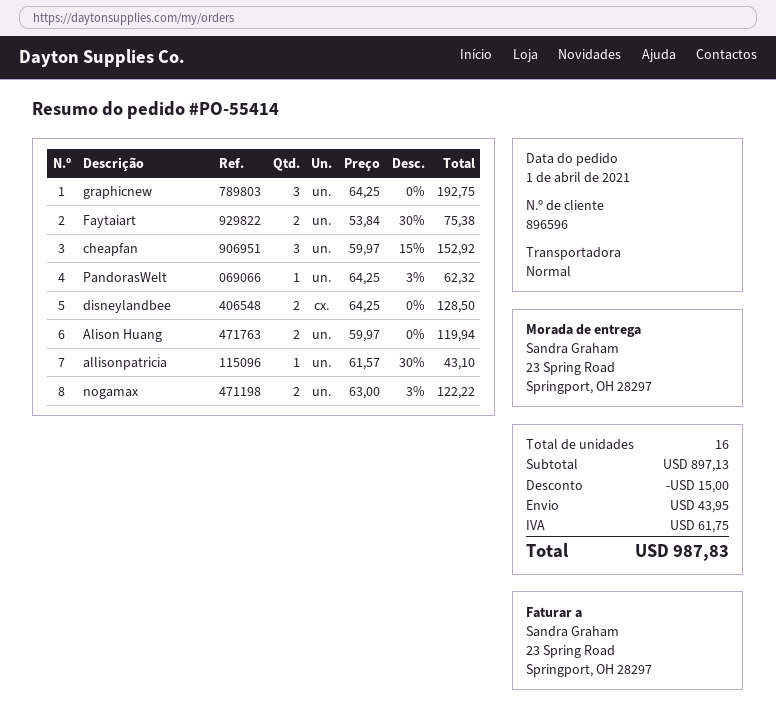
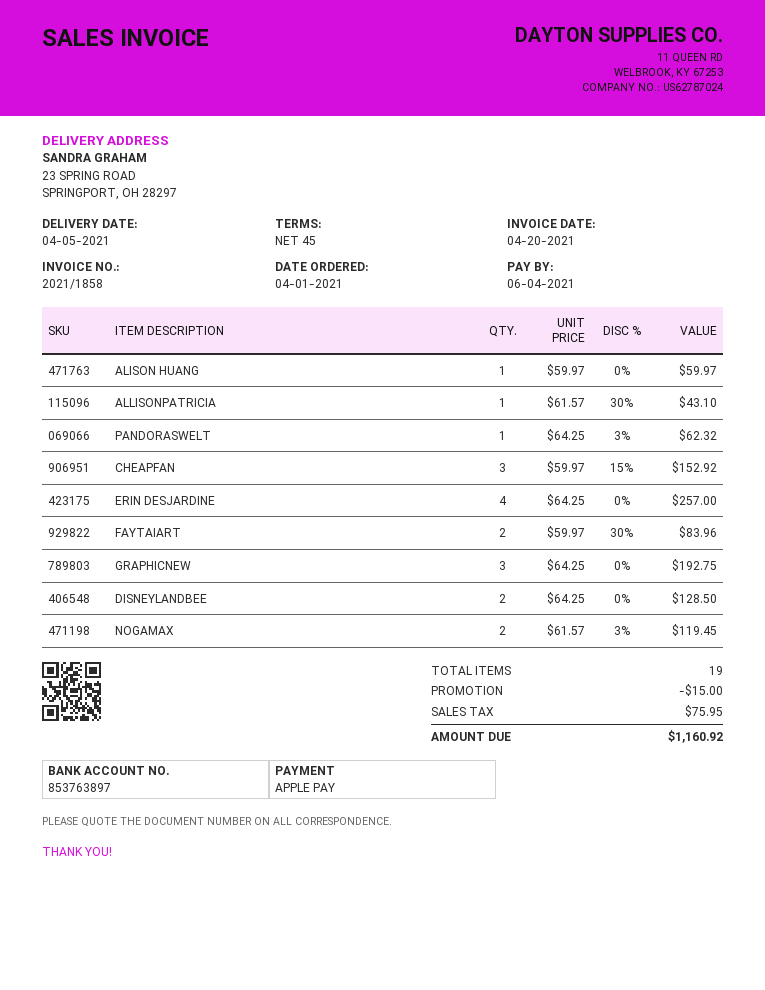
Faytaiart: 2 x 53.84 - 30% = 75.38 -> 2 x 59.97 - 30% = 83.96
Alison Huang: 2 x 59.97 = 119.94 -> 1 x 59.97 = 59.97
nogamax: 2 x 63.00 - 3% = 122.22 -> 2 x 61.57 - 3% = 119.45
ERIN DESJARDINE: none -> 4 x 64.25 = 257.00
total quantity: 16 -> 19
shipping: 43.95 -> none
tax: 61.75 -> 75.95
total: 987.83 -> 1160.92

